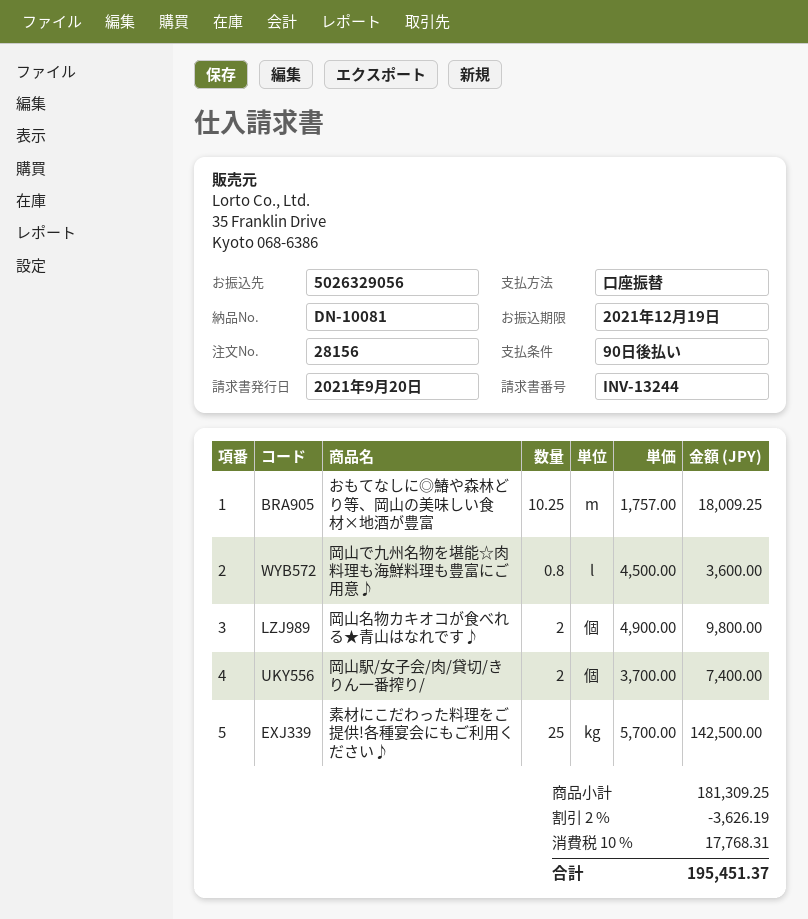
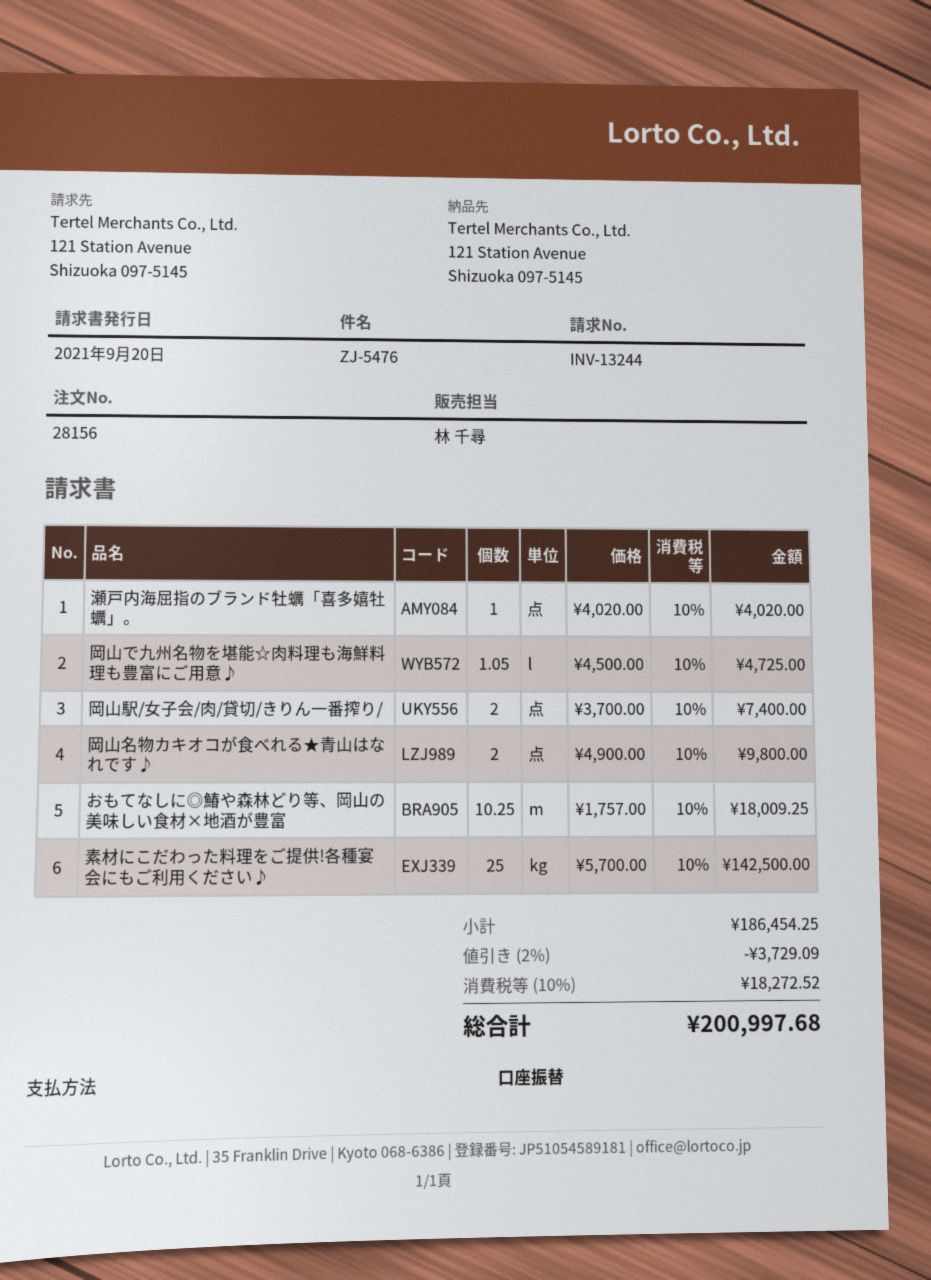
岡山で九州名物を堪能☆肉料理も海鮮料理も豊富にご用意♪: 0.8 x 4500.00 = 3600.00 -> 1.05 x 4500.00 = 4725.00
瀬戸内海屈指のブランド牡蠣「喜多嬉牡蠣」。: none -> 1 x 4020.00 = 4020.00
subtotal: 181309.25 -> 186454.25
discount: 2% = 3626.19 -> 2% = 3729.09
tax: 10% = 17768.31 -> 10% = 18272.52
total: 195451.37 -> 200997.68

